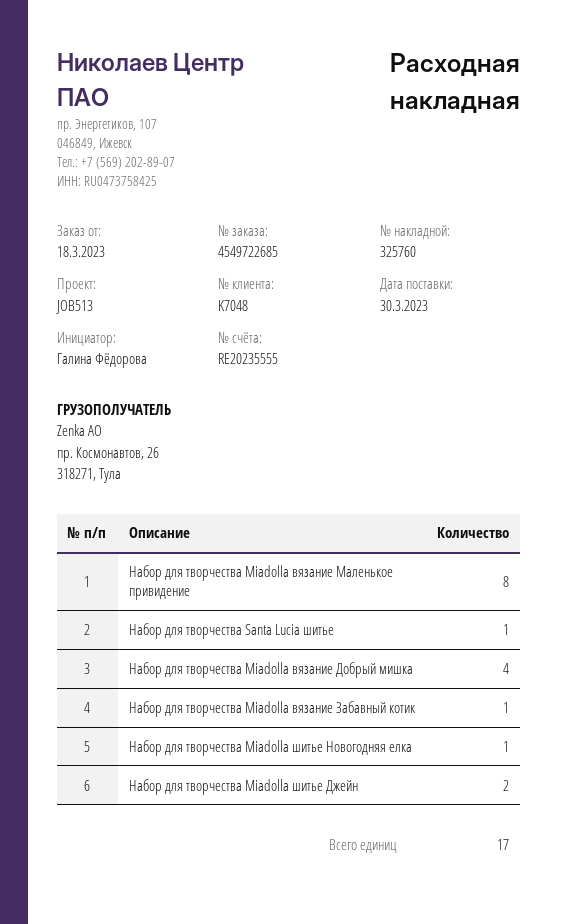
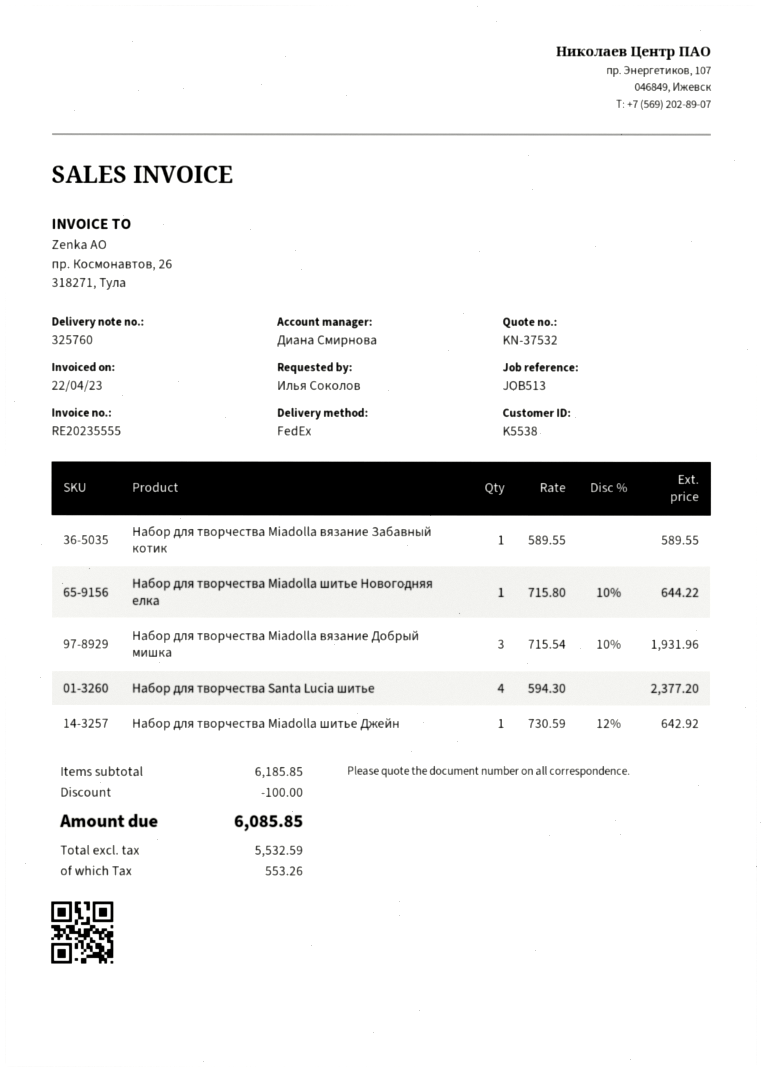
customer number: K7048 -> K5538
ordered by: Галина Фёдорова -> Илья Соколов
Набор для творчества Miadolla вязание Маленькое привидение: 8 -> none
Набор для творчества Santa Lucia шитье: 1 -> 4
Набор для творчества Miadolla вязание Добрый мишка: 4 -> 3
Набор для творчества Miadolla шитье Джейн: 2 -> 1

